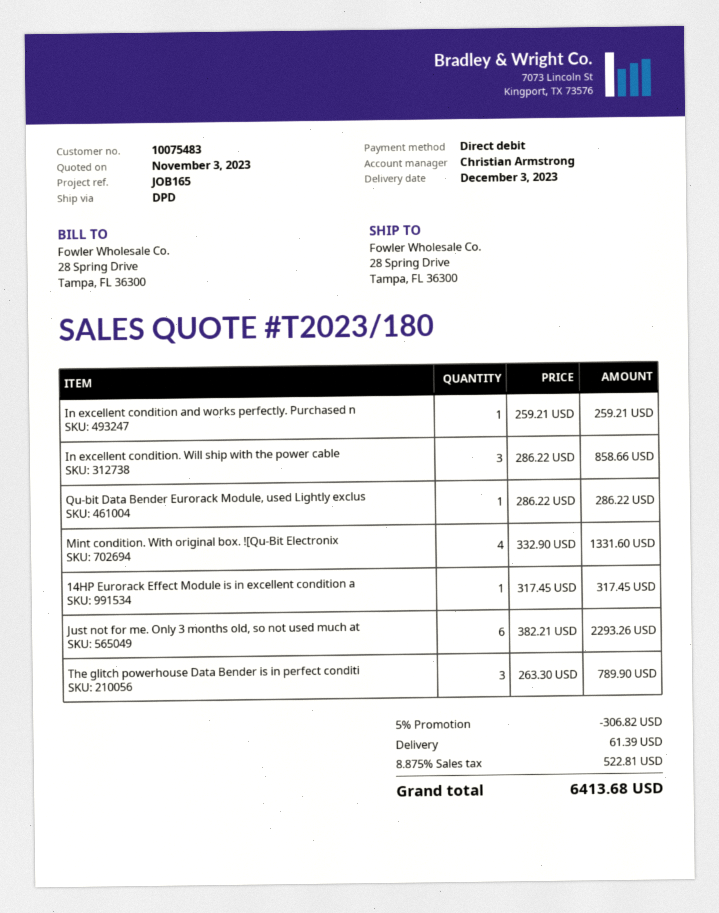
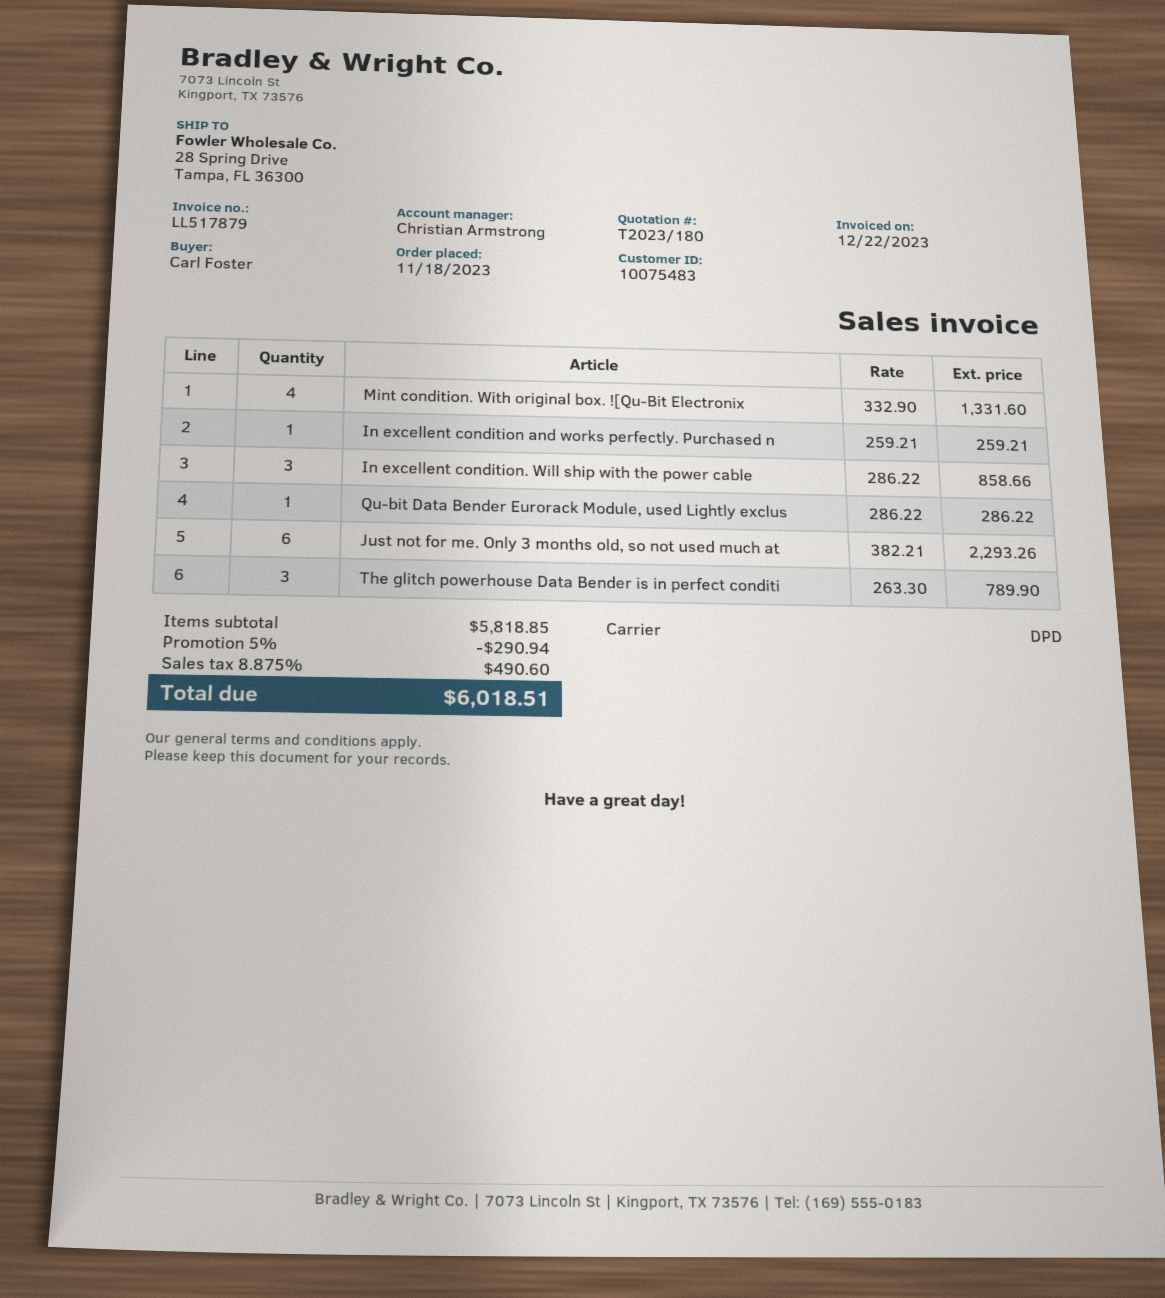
14HP Eurorack Effect Module is in excellent condition a: 1 x 317.45 = 317.45 -> none
discount: 5% = 306.82 -> 5% = 290.94
shipping: 61.39 -> none
tax: 8.875% = 522.81 -> 8.875% = 490.60
total: 6413.68 -> 6018.51

